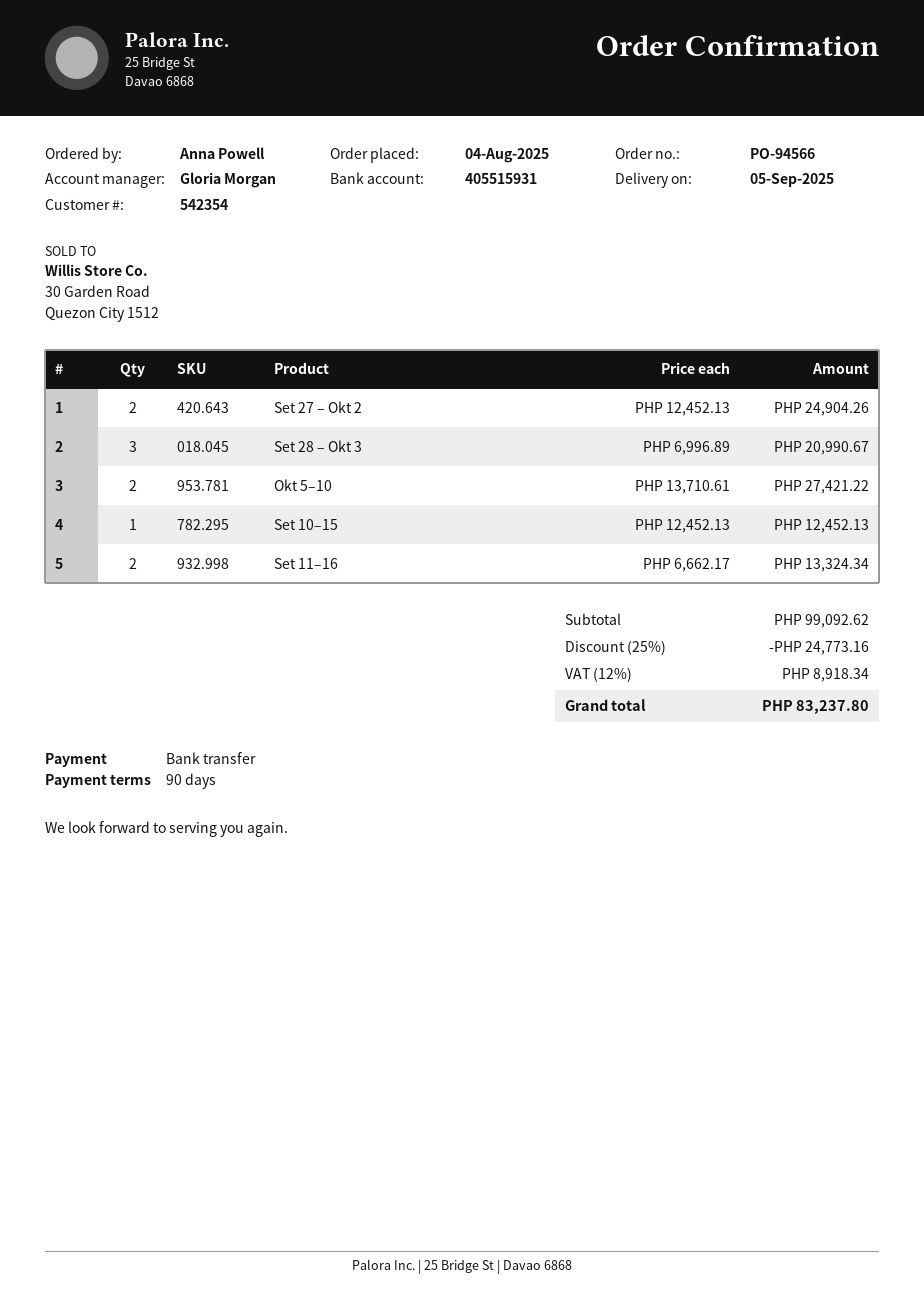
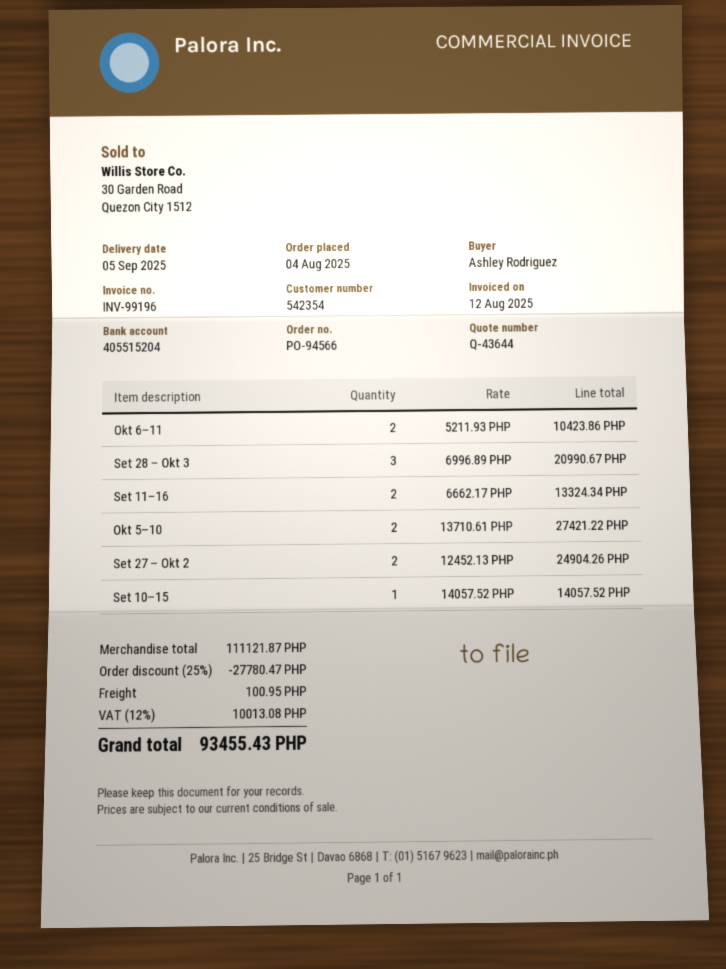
ordered by: Anna Powell -> Ashley Rodriguez
bank account: 405515931 -> 405515204
Set 10–15: 1 x 12452.13 = 12452.13 -> 1 x 14057.52 = 14057.52
Okt 6–11: none -> 2 x 5211.93 = 10423.86
subtotal: 99092.62 -> 111121.87
discount: 25% = 24773.16 -> 25% = 27780.47
shipping: none -> 100.95
tax: 12% = 8918.34 -> 12% = 10013.08
total: 83237.80 -> 93455.43

